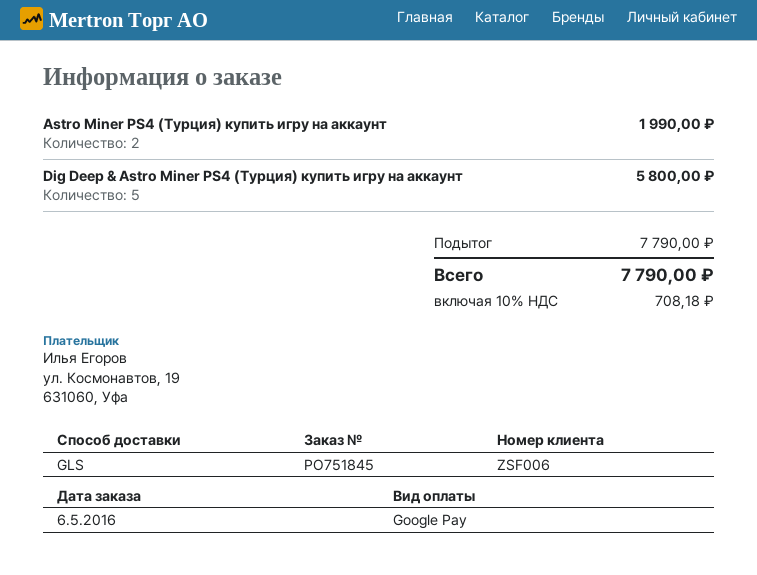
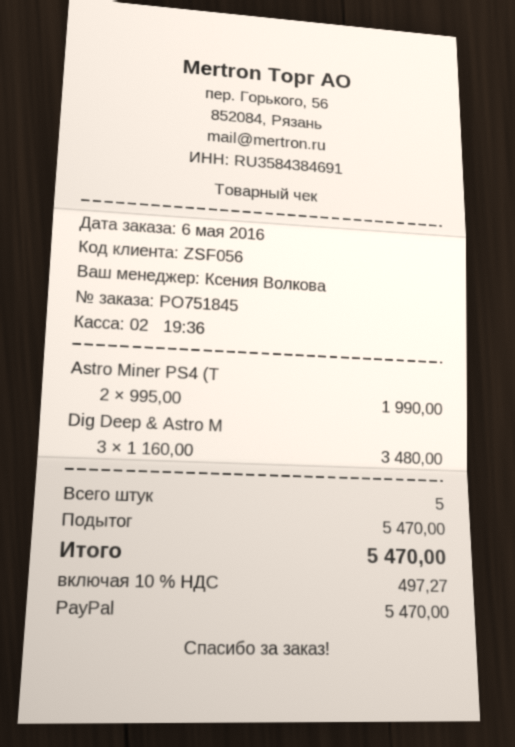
customer number: ZSF006 -> ZSF056
payment method: Google Pay -> PayPal
Dig Deep & Astro Miner PS4 (Турция) купить игру на аккаунт: 5 for 5800.00 -> 3 for 3480.00
subtotal: 7790.00 -> 5470.00
tax: 10% = 708.18 -> 10% = 497.27
total: 7790.00 -> 5470.00

